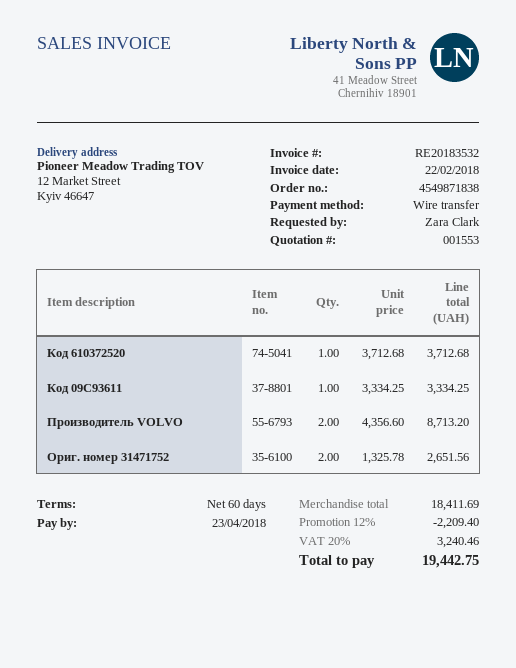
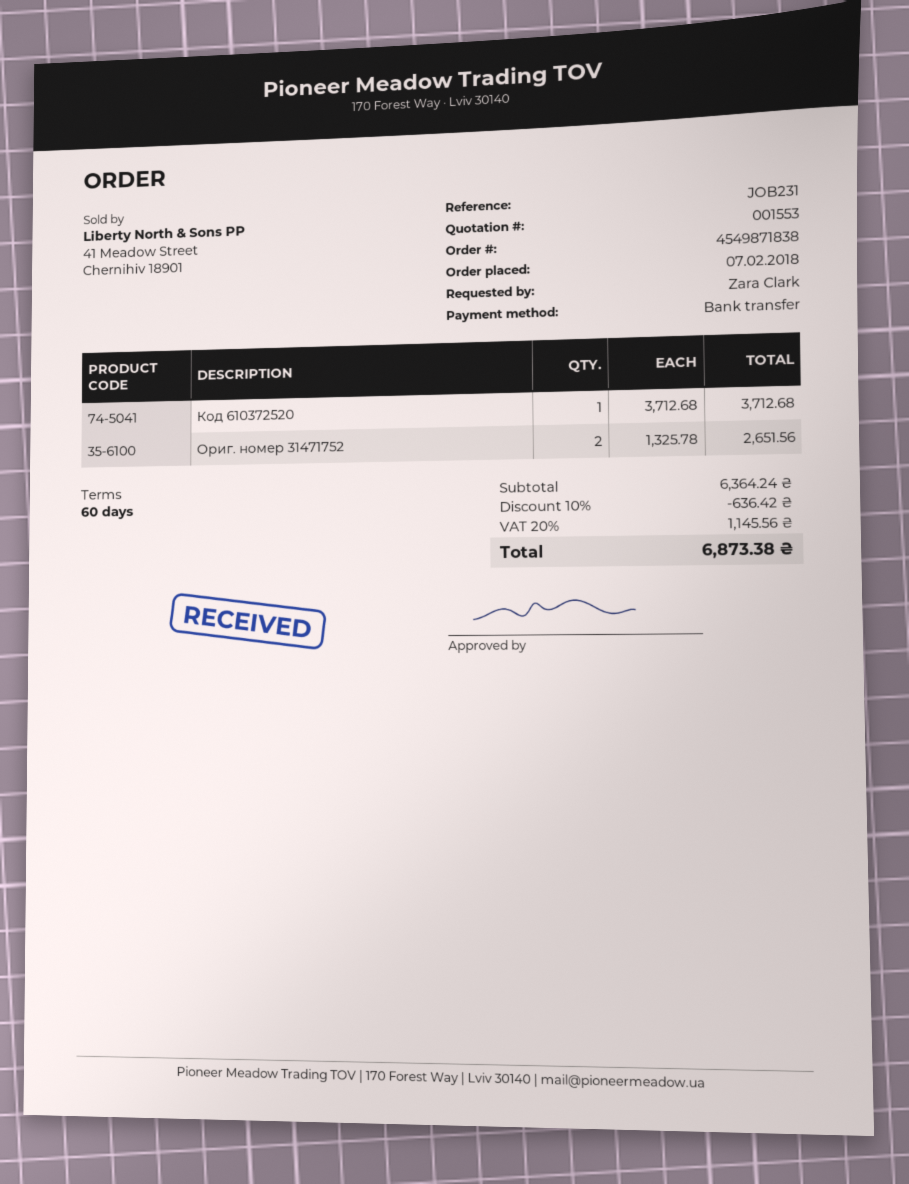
Код 09C93611: 1 x 3334.25 = 3334.25 -> none
Производитель VOLVO: 2 x 4356.60 = 8713.20 -> none
subtotal: 18411.69 -> 6364.24
discount: 12% = 2209.40 -> 10% = 636.42
tax: 20% = 3240.46 -> 20% = 1145.56
total: 19442.75 -> 6873.38

